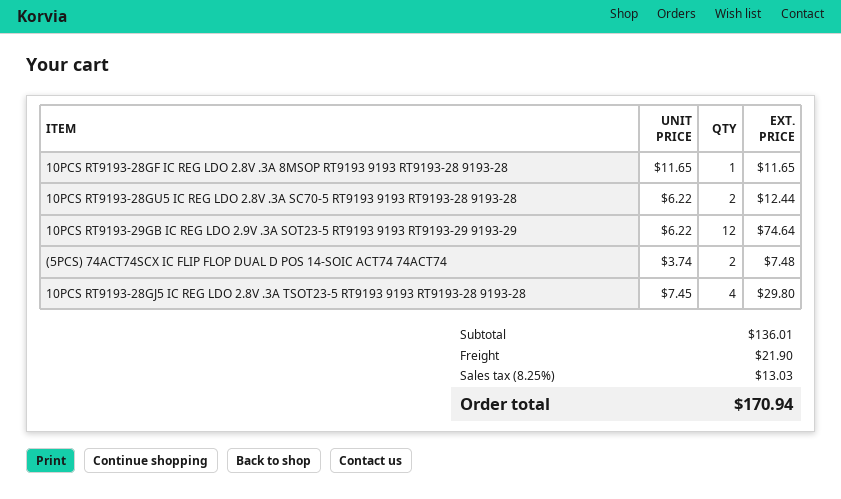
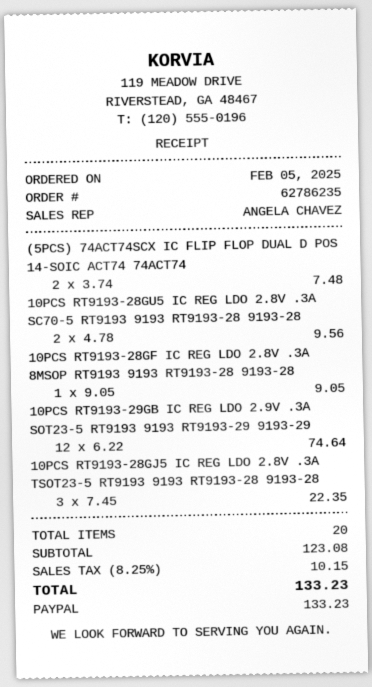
10PCS RT9193-28GF IC REG LDO 2.8V .3A 8MSOP RT9193 9193 RT9193-28 9193-28: 1 x 11.65 = 11.65 -> 1 x 9.05 = 9.05
10PCS RT9193-28GU5 IC REG LDO 2.8V .3A SC70-5 RT9193 9193 RT9193-28 9193-28: 2 x 6.22 = 12.44 -> 2 x 4.78 = 9.56
10PCS RT9193-28GJ5 IC REG LDO 2.8V .3A TSOT23-5 RT9193 9193 RT9193-28 9193-28: 4 x 7.45 = 29.80 -> 3 x 7.45 = 22.35
subtotal: 136.01 -> 123.08
shipping: 21.90 -> none
tax: 8.25% = 13.03 -> 8.25% = 10.15
total: 170.94 -> 133.23

